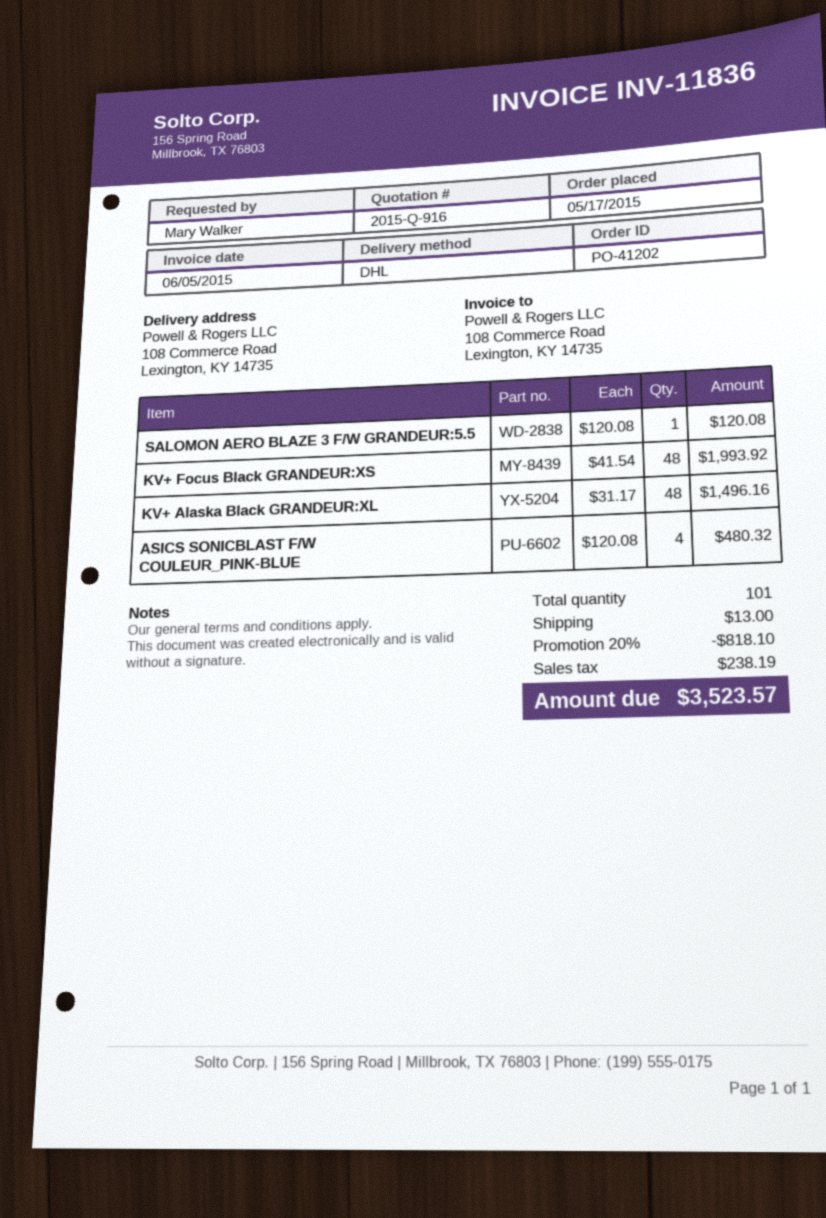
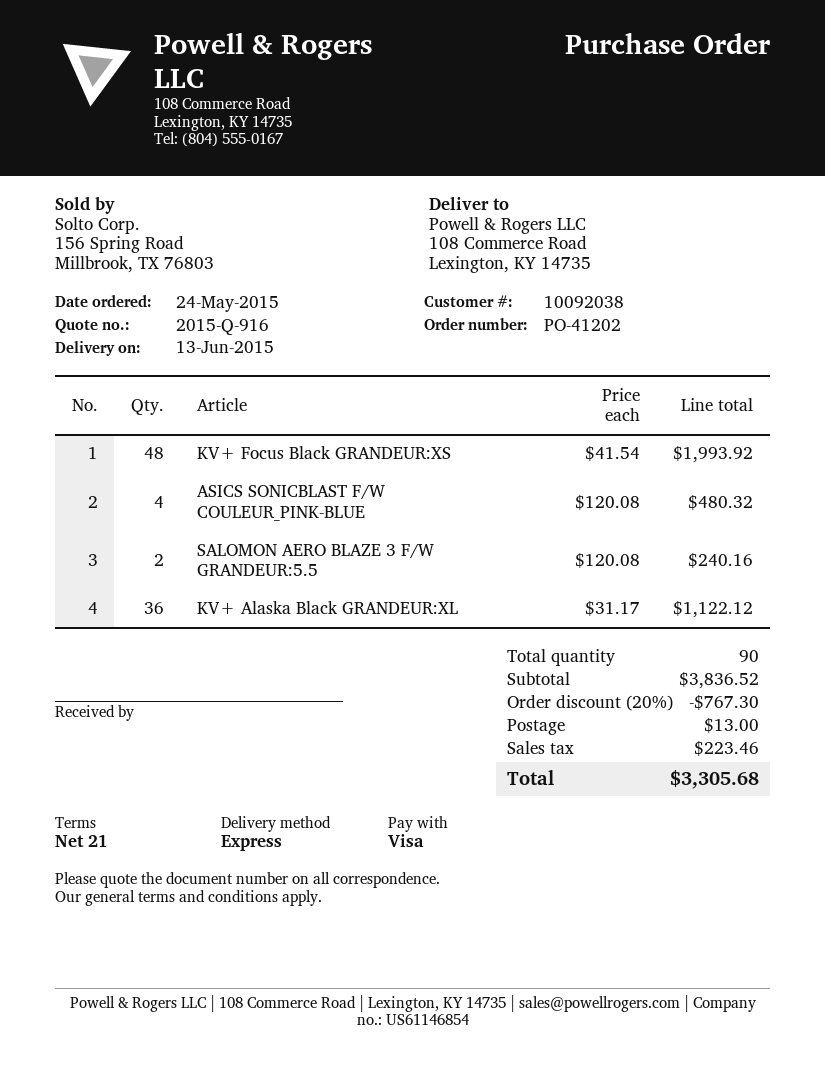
order date: 2015-05-17 -> 2015-05-24
shipping method: DHL -> express
SALOMON AERO BLAZE 3 F/W GRANDEUR:5.5: 1 x 120.08 = 120.08 -> 2 x 120.08 = 240.16
KV+ Alaska Black GRANDEUR:XL: 48 x 31.17 = 1496.16 -> 36 x 31.17 = 1122.12
total quantity: 101 -> 90
discount: 20% = 818.10 -> 20% = 767.30
tax: 238.19 -> 223.46
total: 3523.57 -> 3305.68

